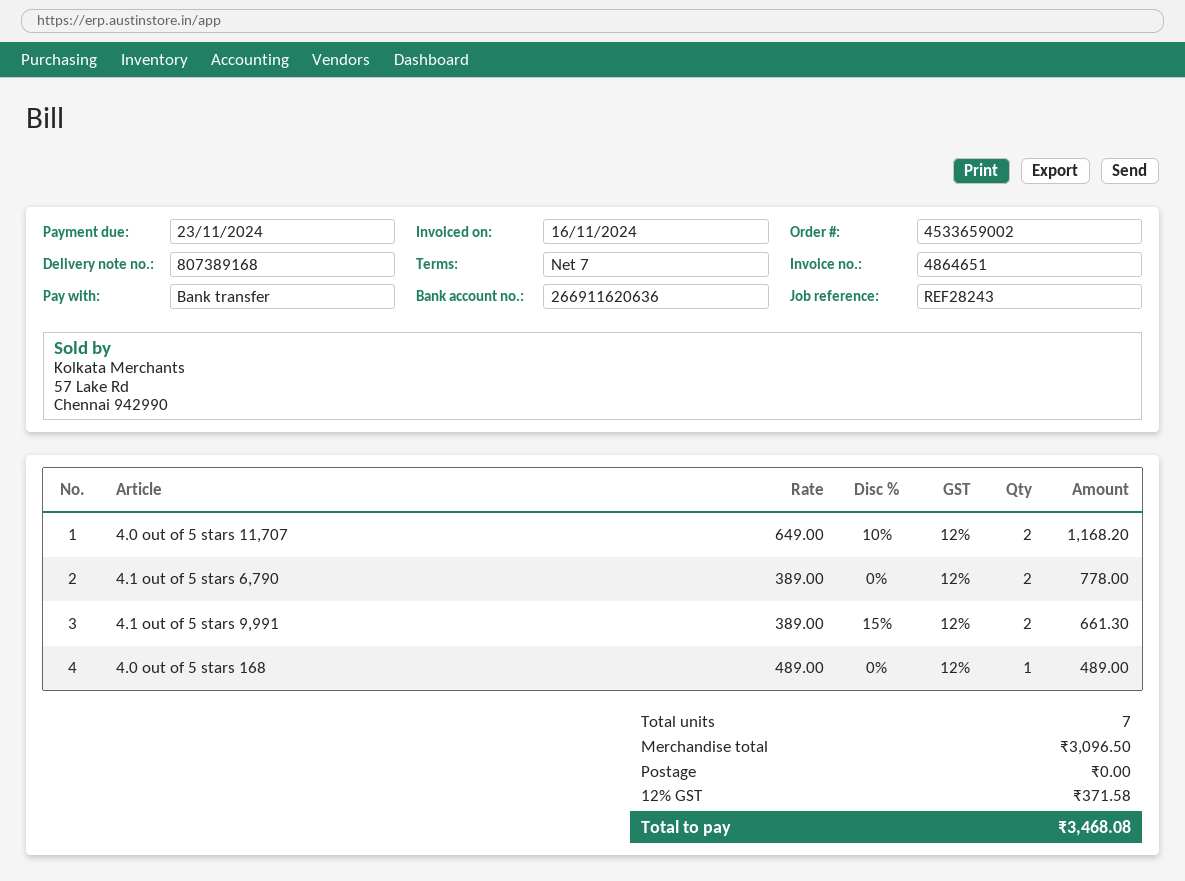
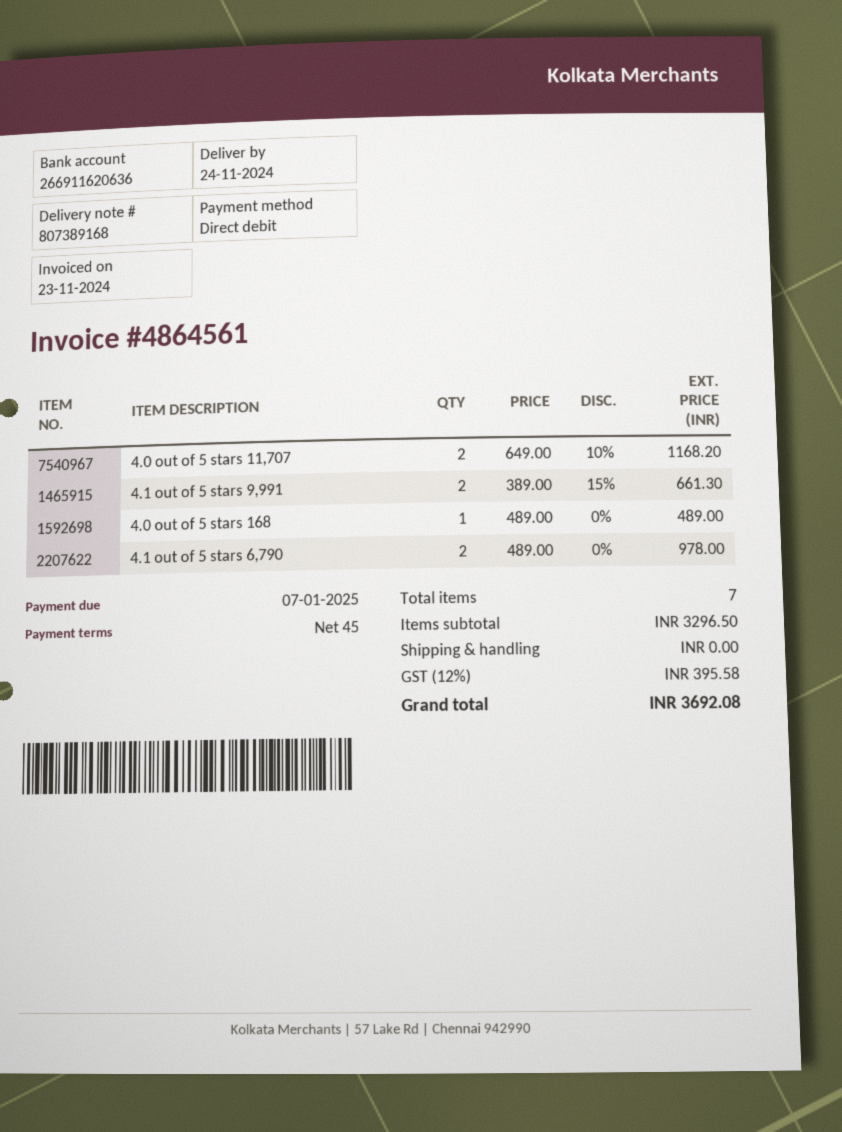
invoice number: 4864651 -> 4864561
invoice date: 2024-11-16 -> 2024-11-23
payment terms: 7 days -> 45 days
due date: 2024-11-23 -> 2025-01-07
payment method: bank transfer -> direct debit
4.1 out of 5 stars 6,790: 2 x 389.00 = 778.00 -> 2 x 489.00 = 978.00
subtotal: 3096.50 -> 3296.50
tax: 12% = 371.58 -> 12% = 395.58
total: 3468.08 -> 3692.08

